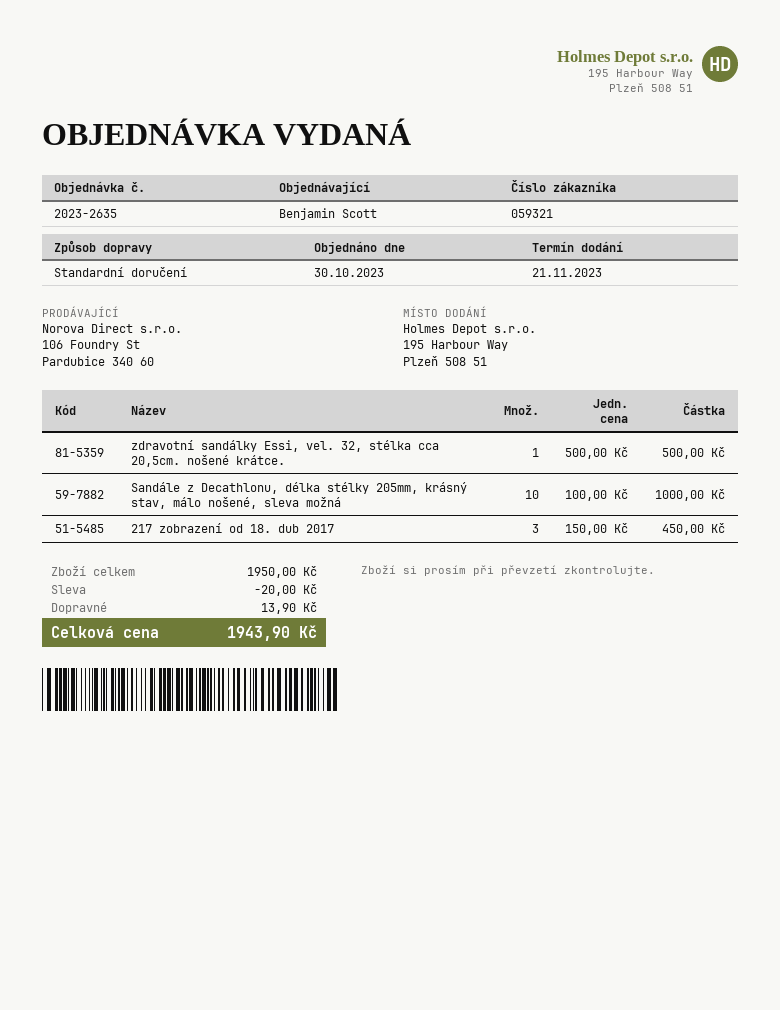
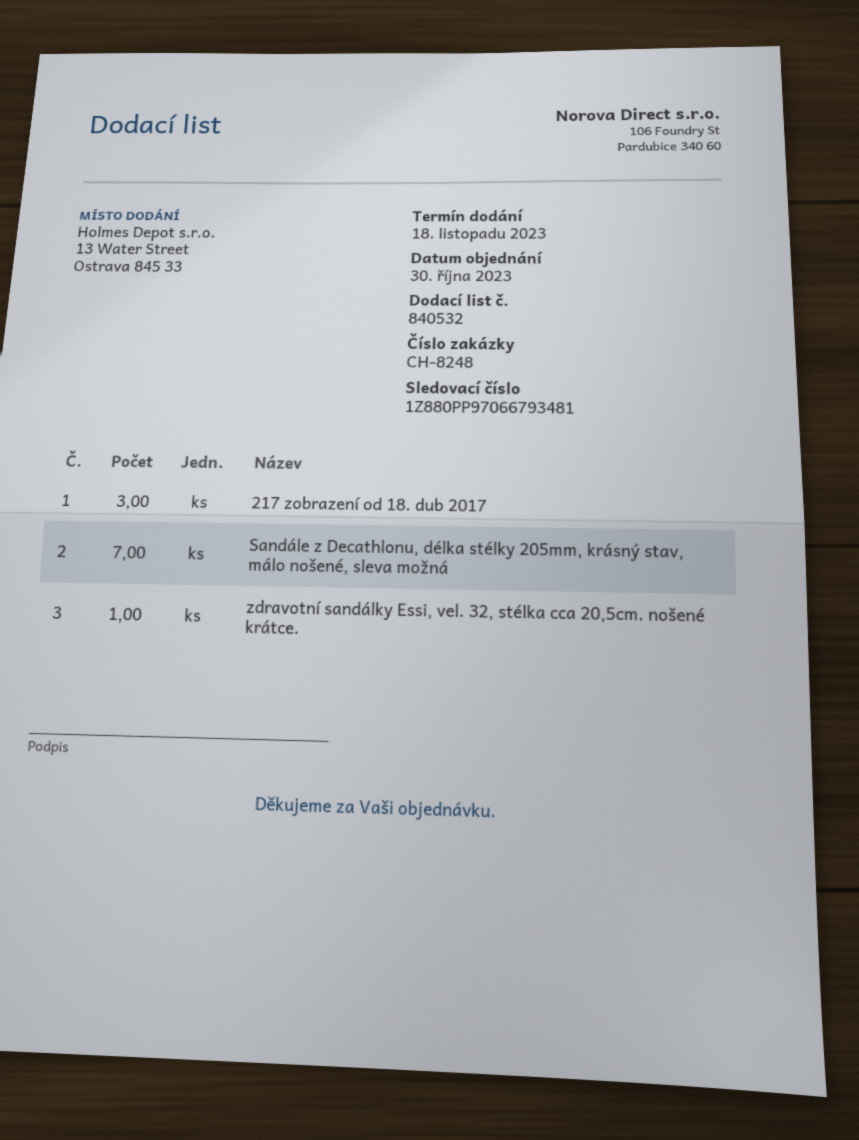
delivery date: 2023-11-21 -> 2023-11-18
ship to: 195 Harbour Way, Plzeň 508 51 -> 13 Water Street, Ostrava 845 33
Sandále z Decathlonu, délka stélky 205mm, krásný stav, málo nošené, sleva možná: 10 -> 7

